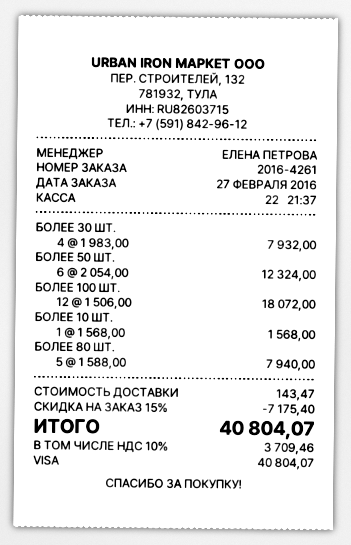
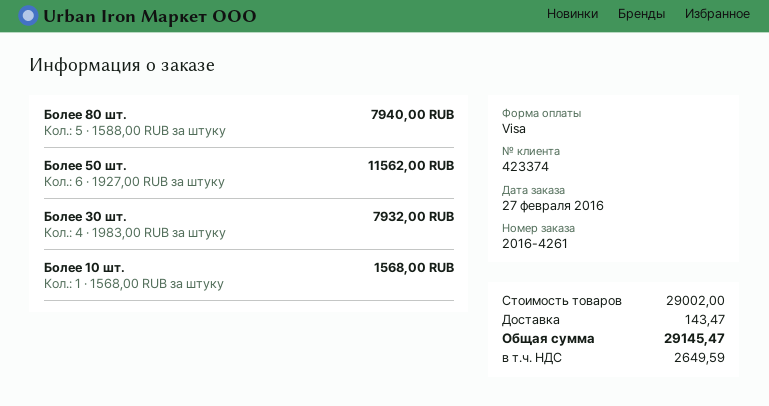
БОЛЕЕ 50 ШТ.: 6 x 2054.00 = 12324.00 -> 6 x 1927.00 = 11562.00
БОЛЕЕ 100 ШТ.: 12 x 1506.00 = 18072.00 -> none
discount: 15% = 7175.40 -> none
tax: 3709.46 -> 2649.59
total: 40804.07 -> 29145.47

